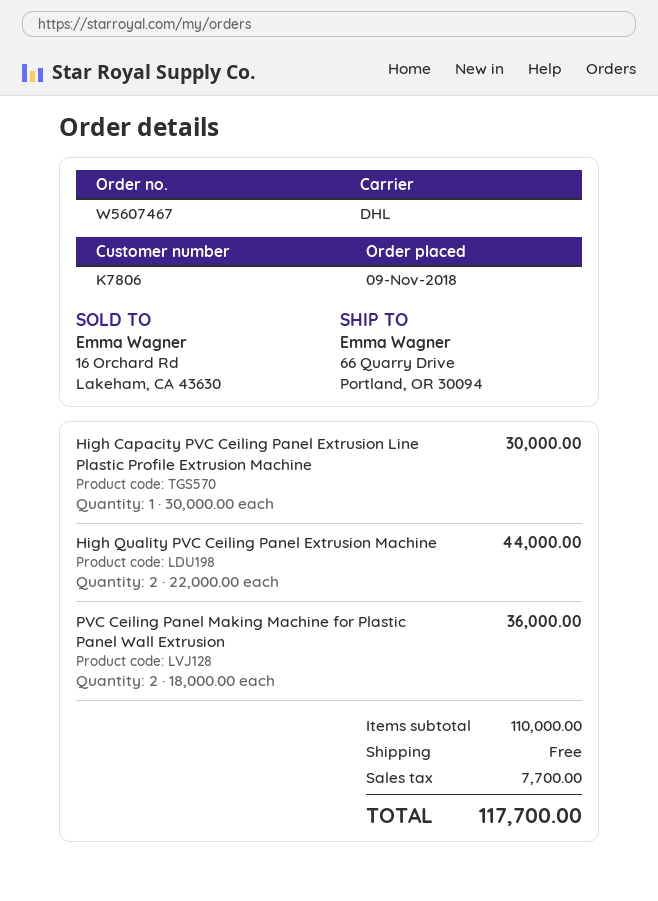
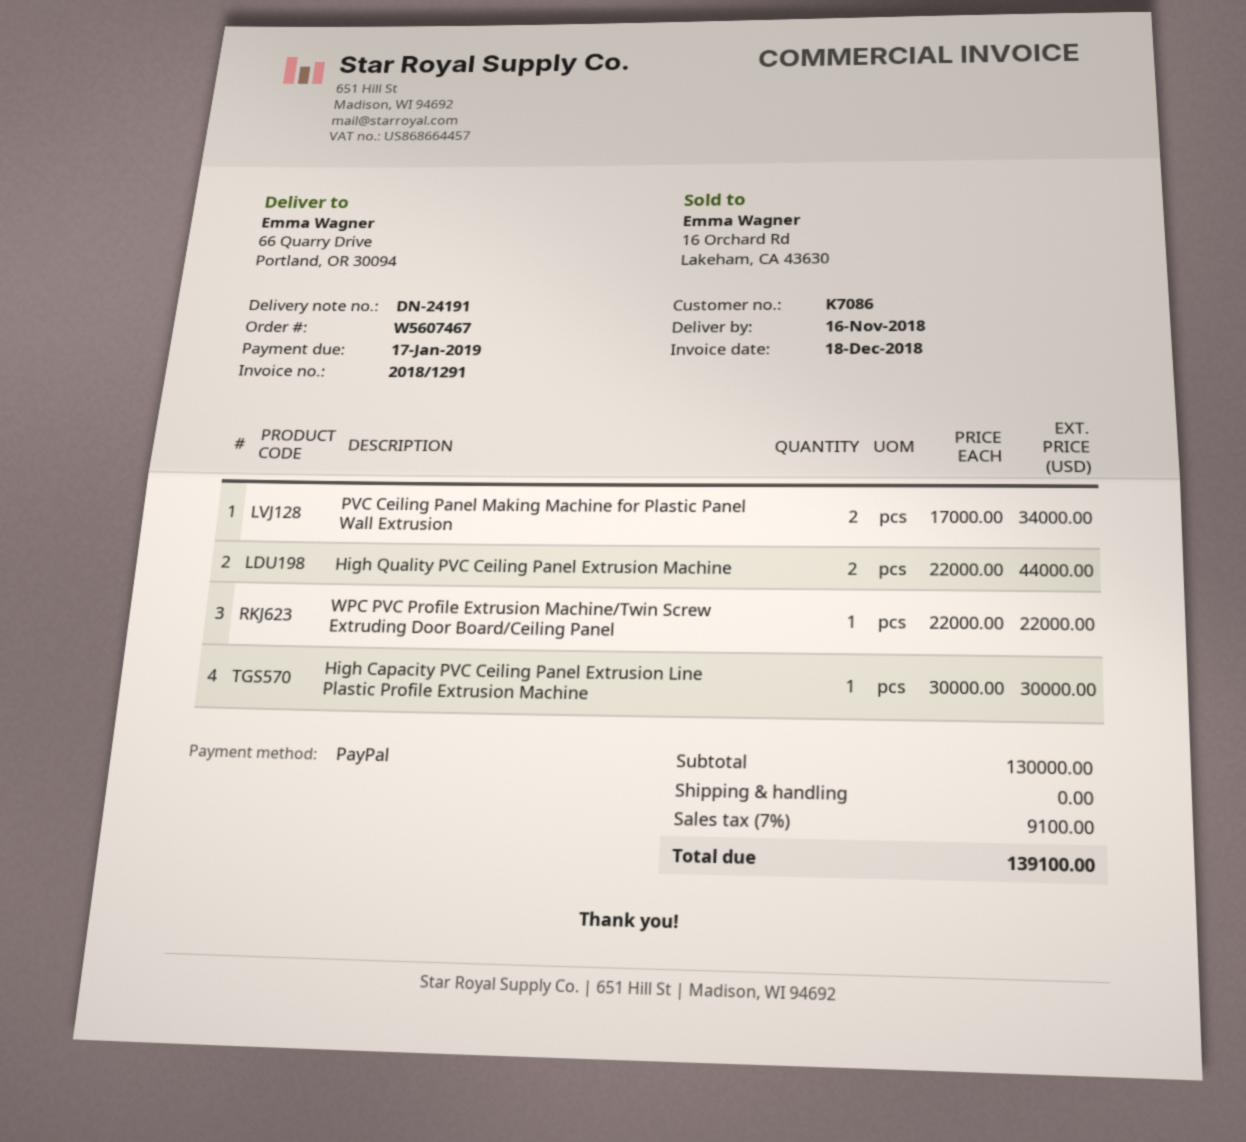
customer number: K7806 -> K7086
PVC Ceiling Panel Making Machine for Plastic Panel Wall Extrusion: 2 x 18000.00 = 36000.00 -> 2 x 17000.00 = 34000.00
WPC PVC Profile Extrusion Machine/Twin Screw Extruding Door Board/Ceiling Panel: none -> 1 x 22000.00 = 22000.00
subtotal: 110000.00 -> 130000.00
tax: 7700.00 -> 9100.00
total: 117700.00 -> 139100.00

